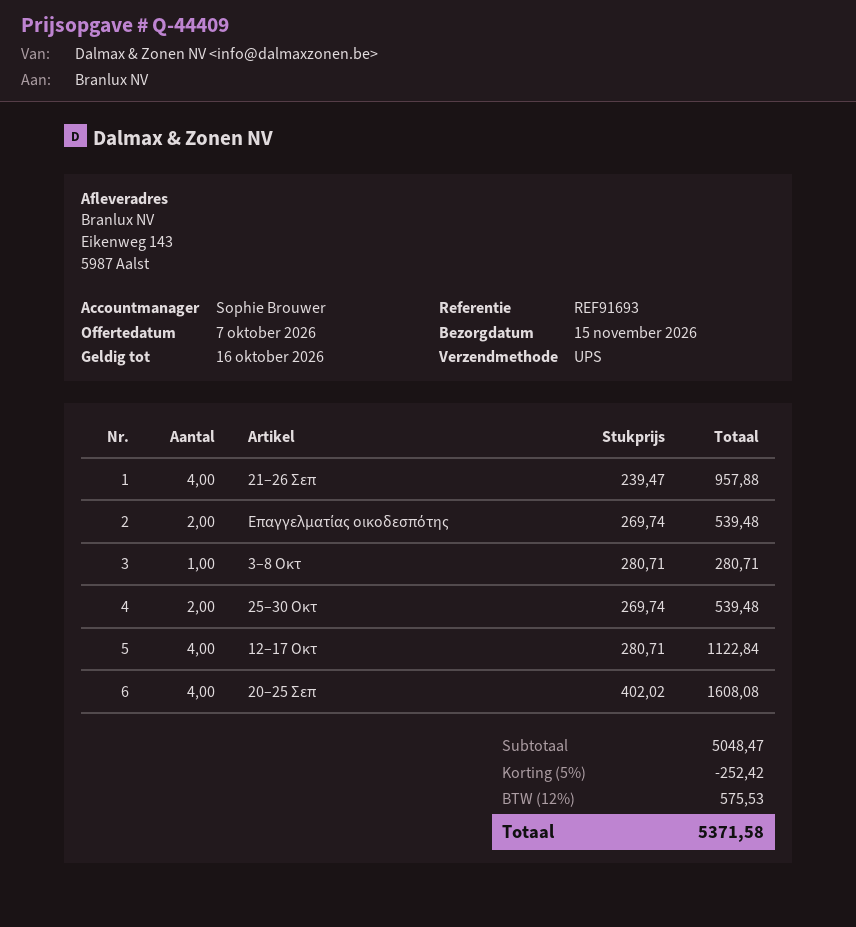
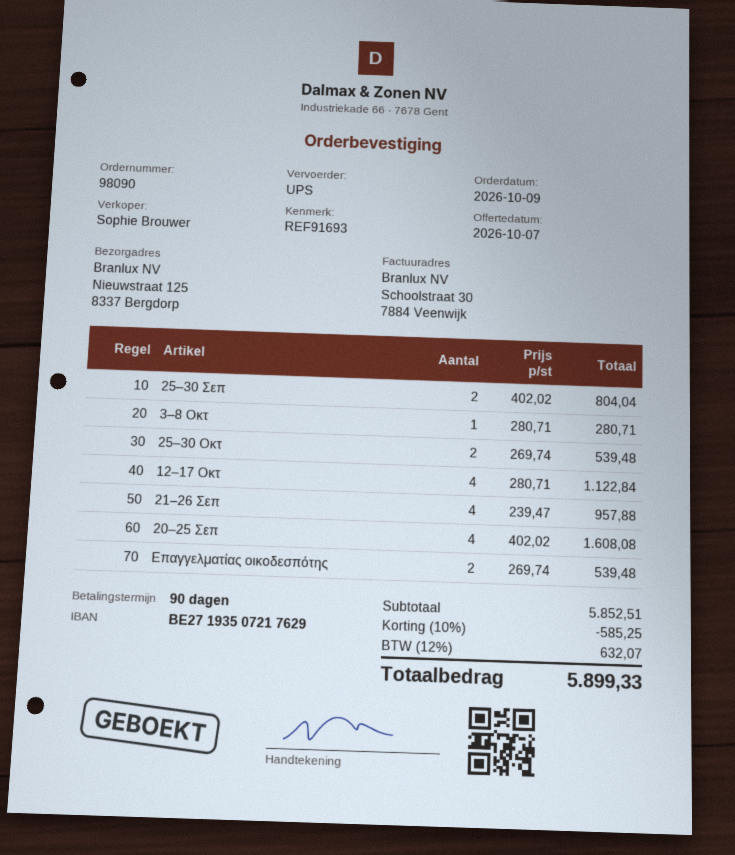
ship to: Eikenweg 143, 5987 Aalst -> Nieuwstraat 125, 8337 Bergdorp
25–30 Σεπ: none -> 2 x 402.02 = 804.04
subtotal: 5048.47 -> 5852.51
discount: 5% = 252.42 -> 10% = 585.25
tax: 12% = 575.53 -> 12% = 632.07
total: 5371.58 -> 5899.33

